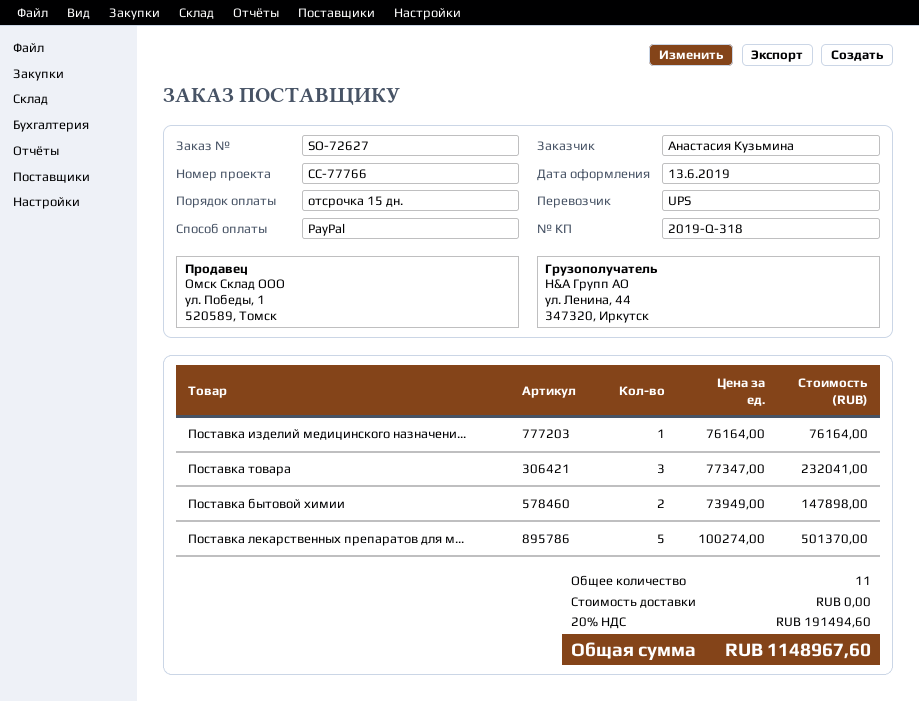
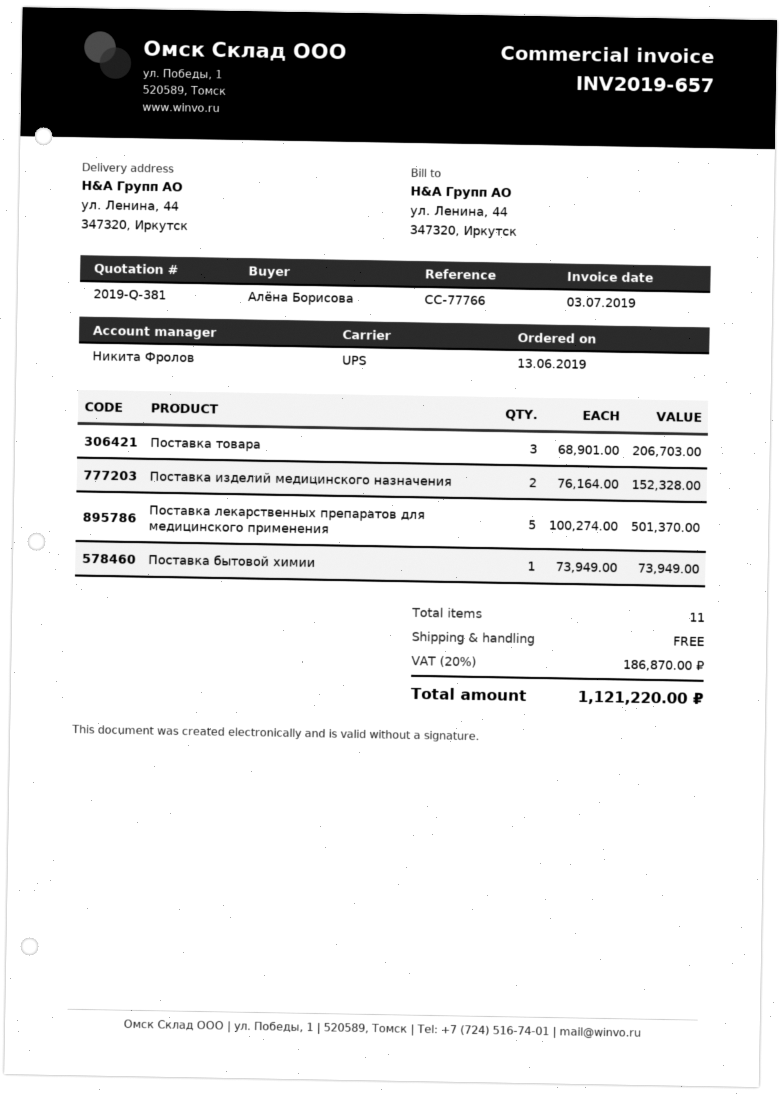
quote number: 2019-Q-318 -> 2019-Q-381
ordered by: Анастасия Кузьмина -> Алёна Борисова
Поставка изделий медицинского назначени...: 1 x 76164.00 = 76164.00 -> 2 x 76164.00 = 152328.00
Поставка товара: 3 x 77347.00 = 232041.00 -> 3 x 68901.00 = 206703.00
Поставка бытовой химии: 2 x 73949.00 = 147898.00 -> 1 x 73949.00 = 73949.00
tax: 20% = 191494.60 -> 20% = 186870.00
total: 1148967.60 -> 1121220.00

